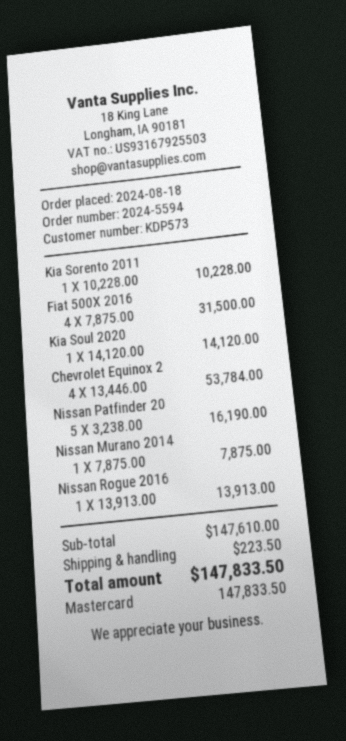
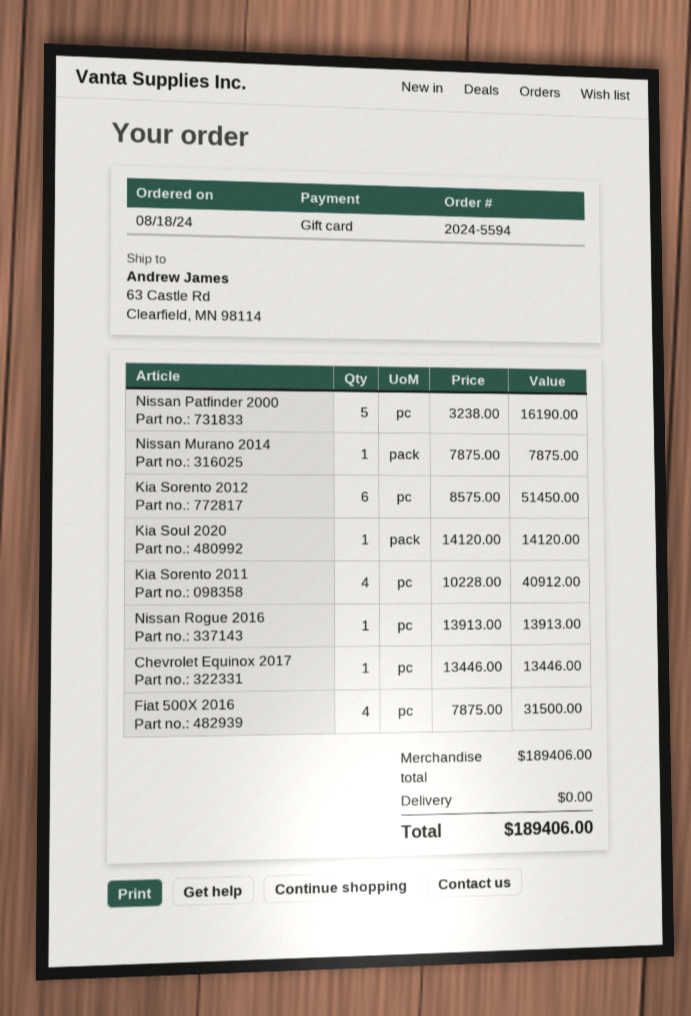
payment method: Mastercard -> gift card
Kia Sorento 2011: 1 x 10228.00 = 10228.00 -> 4 x 10228.00 = 40912.00
Chevrolet Equinox 2: 4 x 13446.00 = 53784.00 -> 1 x 13446.00 = 13446.00
Kia Sorento 2012: none -> 6 x 8575.00 = 51450.00
subtotal: 147610.00 -> 189406.00
shipping: 223.50 -> 0.00
total: 147833.50 -> 189406.00

